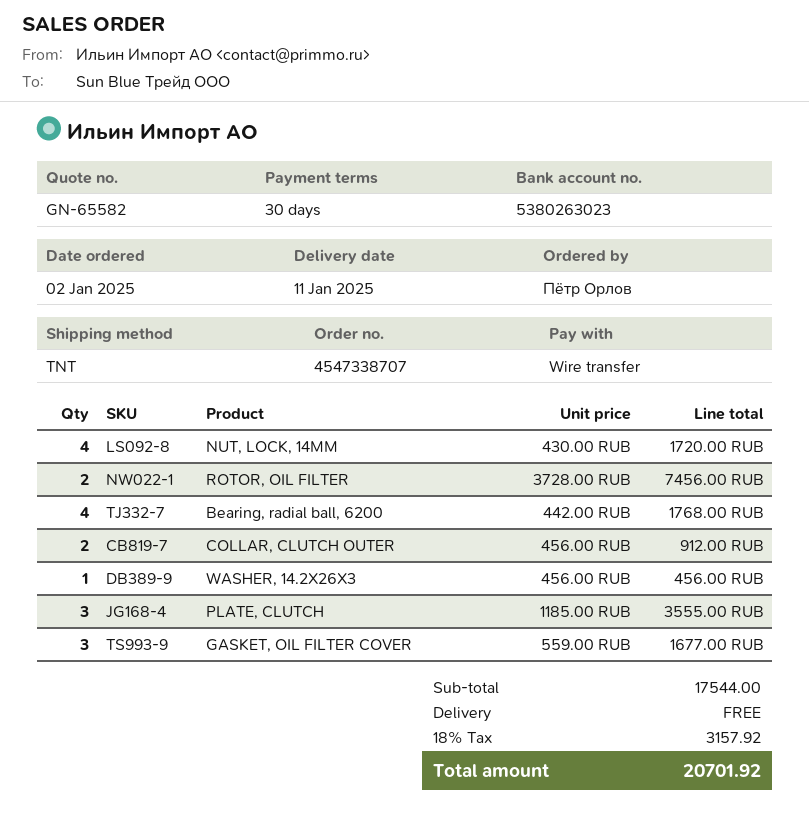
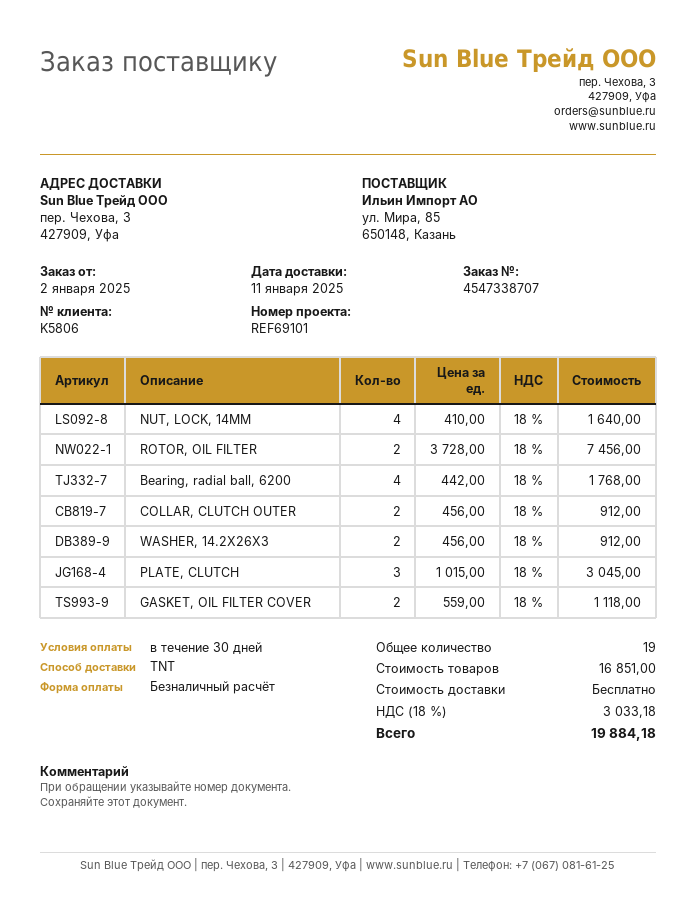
NUT, LOCK, 14MM: 4 x 430.00 = 1720.00 -> 4 x 410.00 = 1640.00
WASHER, 14.2X26X3: 1 x 456.00 = 456.00 -> 2 x 456.00 = 912.00
PLATE, CLUTCH: 3 x 1185.00 = 3555.00 -> 3 x 1015.00 = 3045.00
GASKET, OIL FILTER COVER: 3 x 559.00 = 1677.00 -> 2 x 559.00 = 1118.00
subtotal: 17544.00 -> 16851.00
tax: 18% = 3157.92 -> 18% = 3033.18
total: 20701.92 -> 19884.18

